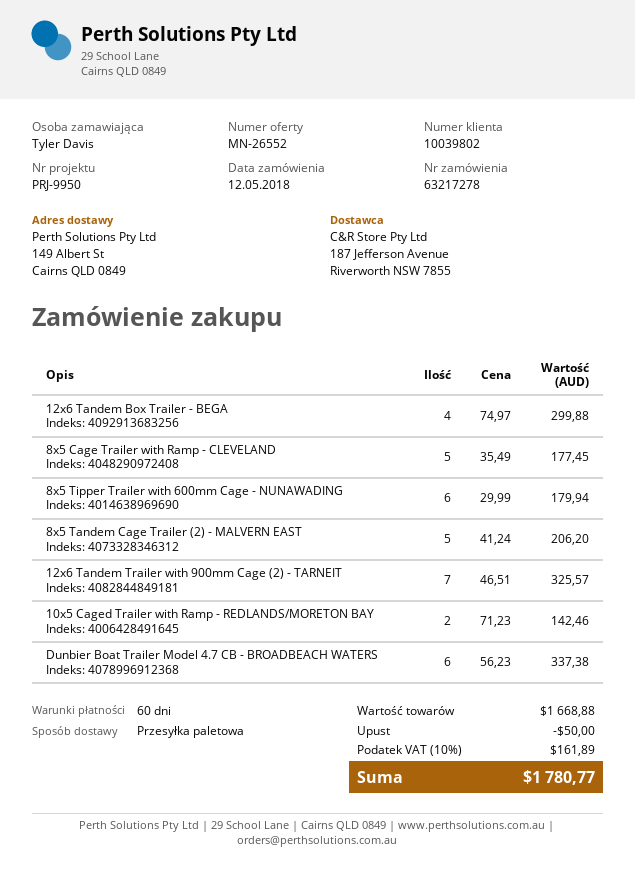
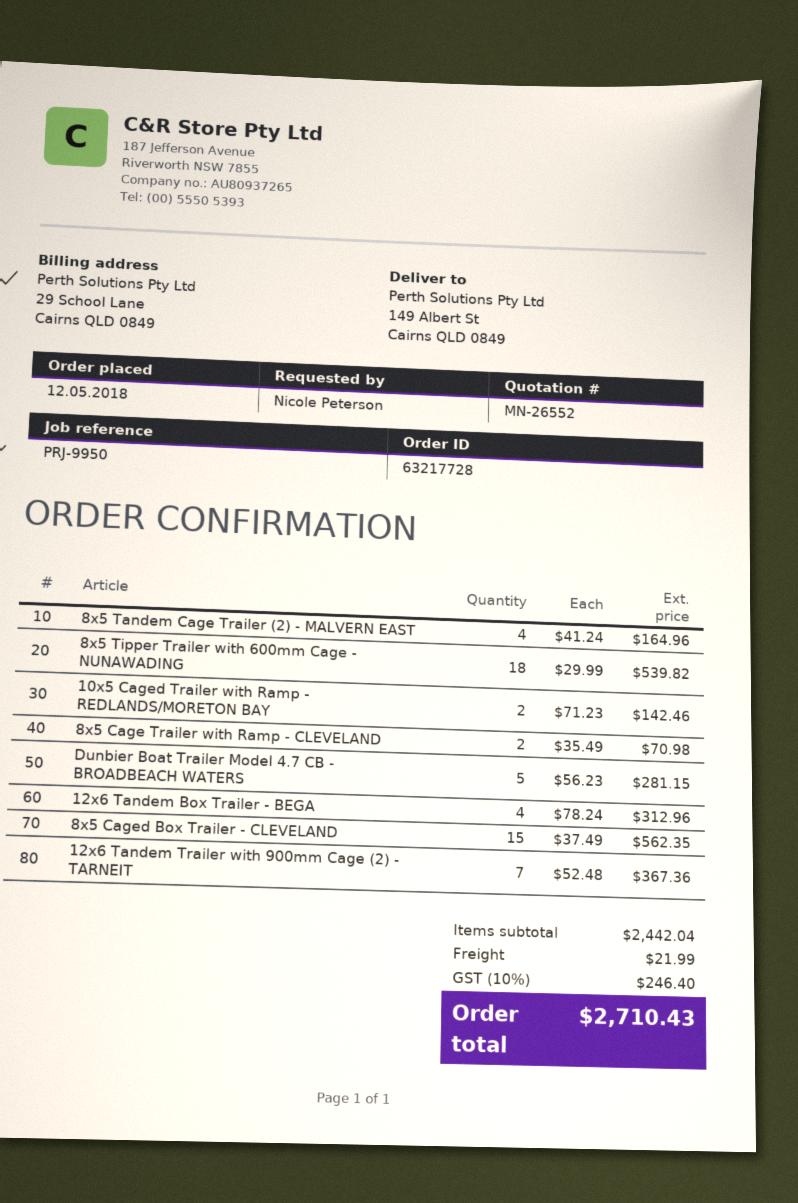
order number: 63217278 -> 63217728
ordered by: Tyler Davis -> Nicole Peterson
12x6 Tandem Box Trailer - BEGA: 4 x 74.97 = 299.88 -> 4 x 78.24 = 312.96
8x5 Cage Trailer with Ramp - CLEVELAND: 5 x 35.49 = 177.45 -> 2 x 35.49 = 70.98
8x5 Tipper Trailer with 600mm Cage - NUNAWADING: 6 x 29.99 = 179.94 -> 18 x 29.99 = 539.82
8x5 Tandem Cage Trailer (2) - MALVERN EAST: 5 x 41.24 = 206.20 -> 4 x 41.24 = 164.96
12x6 Tandem Trailer with 900mm Cage (2) - TARNEIT: 7 x 46.51 = 325.57 -> 7 x 52.48 = 367.36
Dunbier Boat Trailer Model 4.7 CB - BROADBEACH WATERS: 6 x 56.23 = 337.38 -> 5 x 56.23 = 281.15
8x5 Caged Box Trailer - CLEVELAND: none -> 15 x 37.49 = 562.35
subtotal: 1668.88 -> 2442.04
discount: 50.00 -> none
shipping: none -> 21.99
tax: 10% = 161.89 -> 10% = 246.40
total: 1780.77 -> 2710.43

